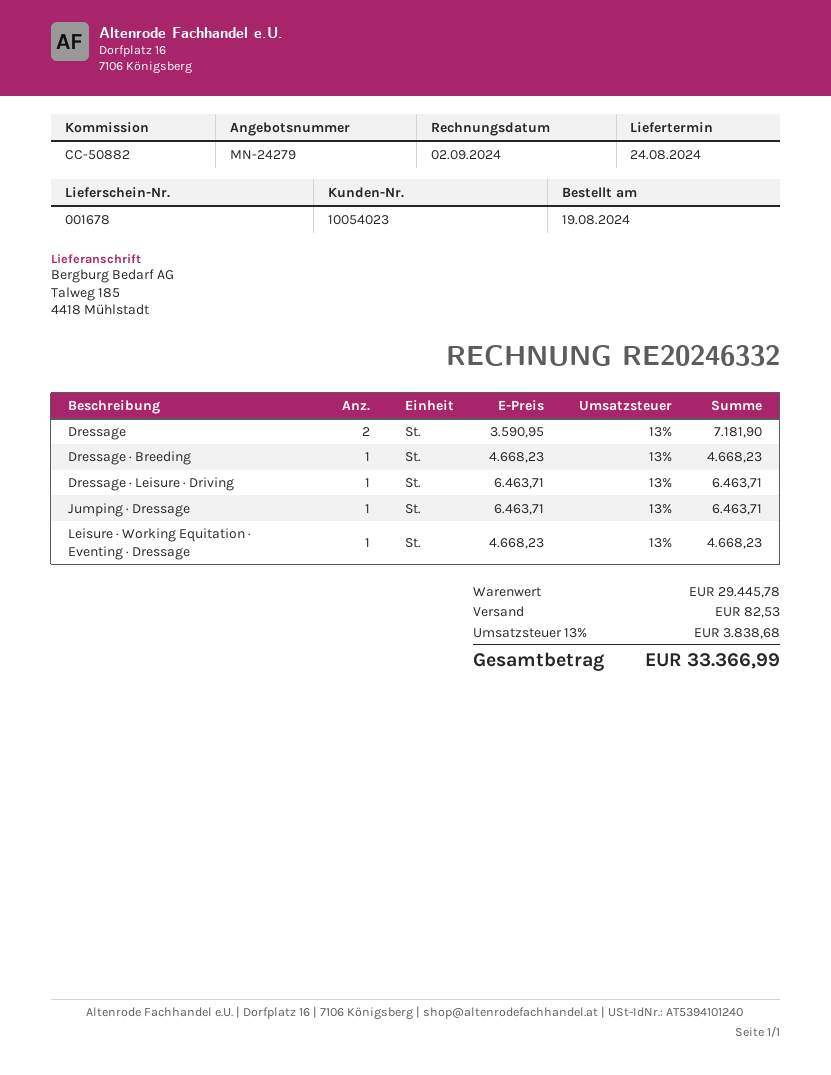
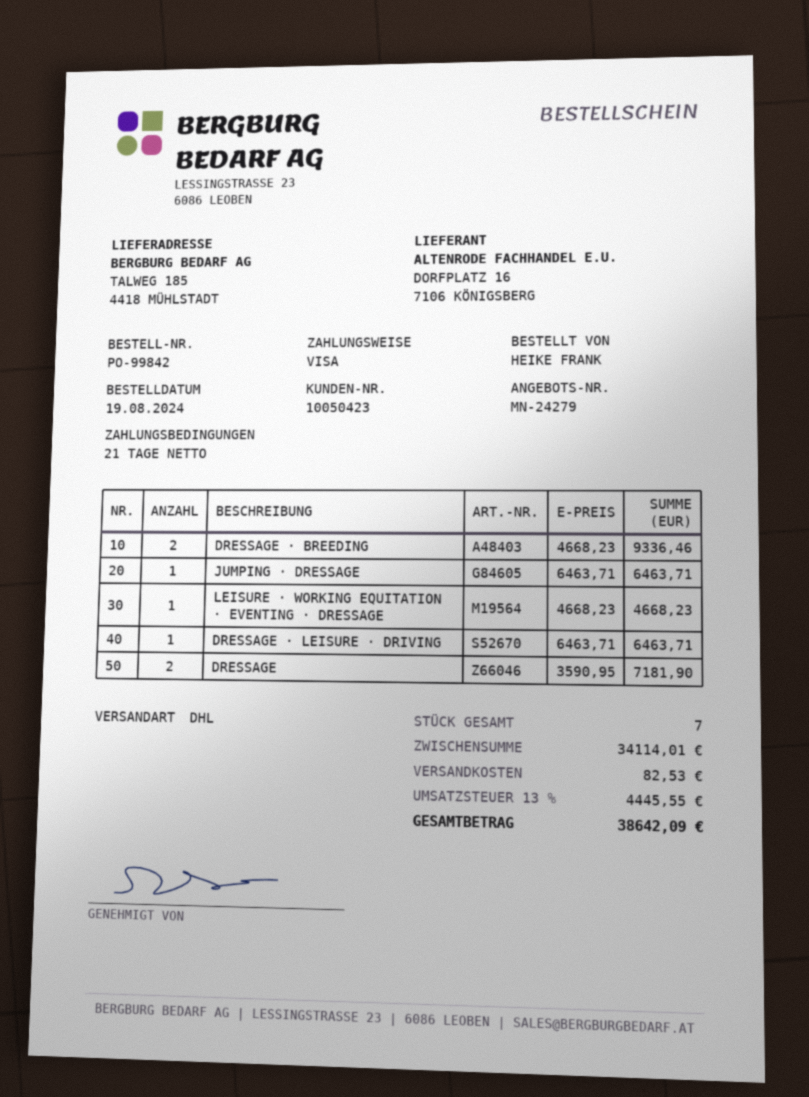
customer number: 10054023 -> 10050423
Dressage · Breeding: 1 x 4668.23 = 4668.23 -> 2 x 4668.23 = 9336.46
subtotal: 29445.78 -> 34114.01
tax: 13% = 3838.68 -> 13% = 4445.55
total: 33366.99 -> 38642.09

